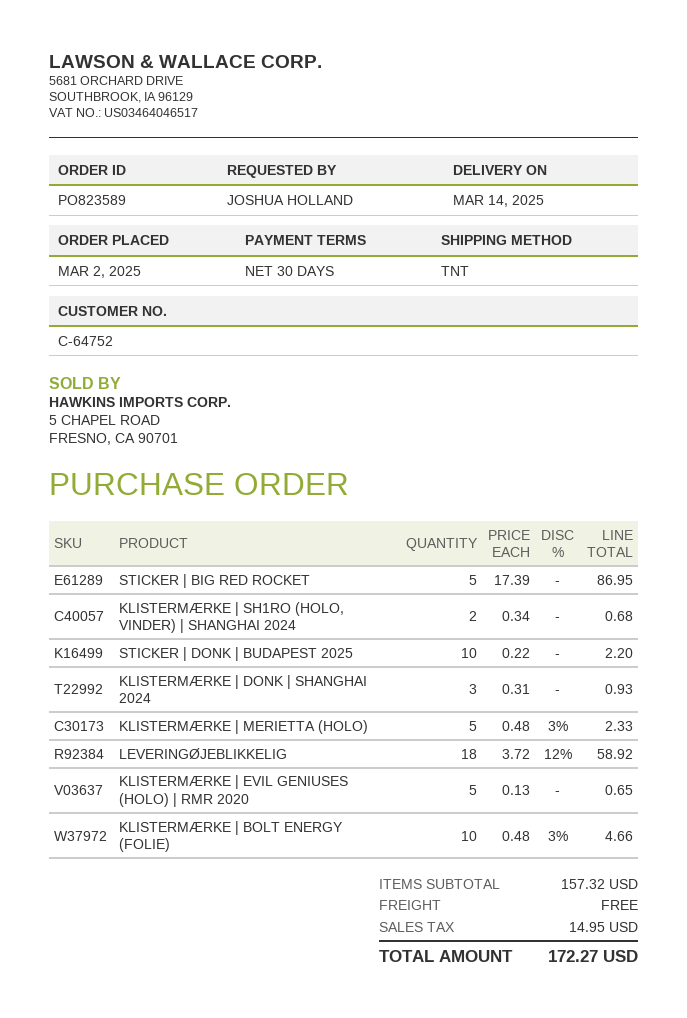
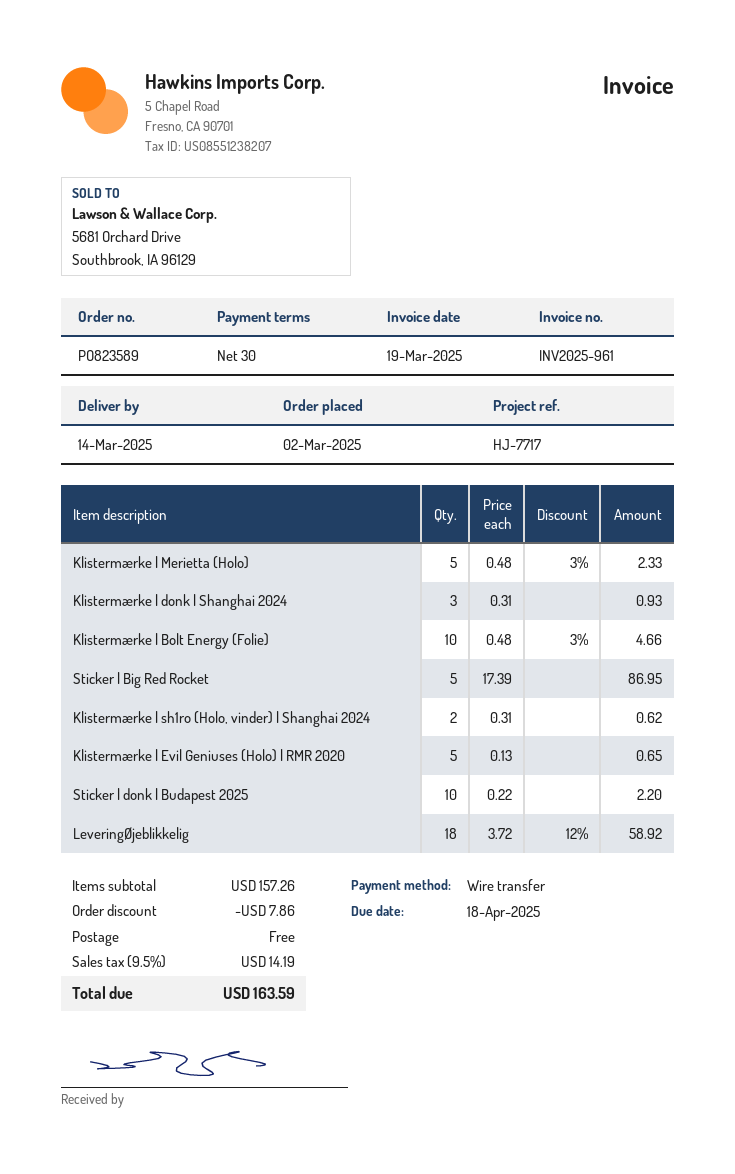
KLISTERMÆRKE | SH1RO (HOLO, VINDER) | SHANGHAI 2024: 2 x 0.34 = 0.68 -> 2 x 0.31 = 0.62
subtotal: 157.32 -> 157.26
discount: none -> 7.86
tax: 14.95 -> 14.19
total: 172.27 -> 163.59

